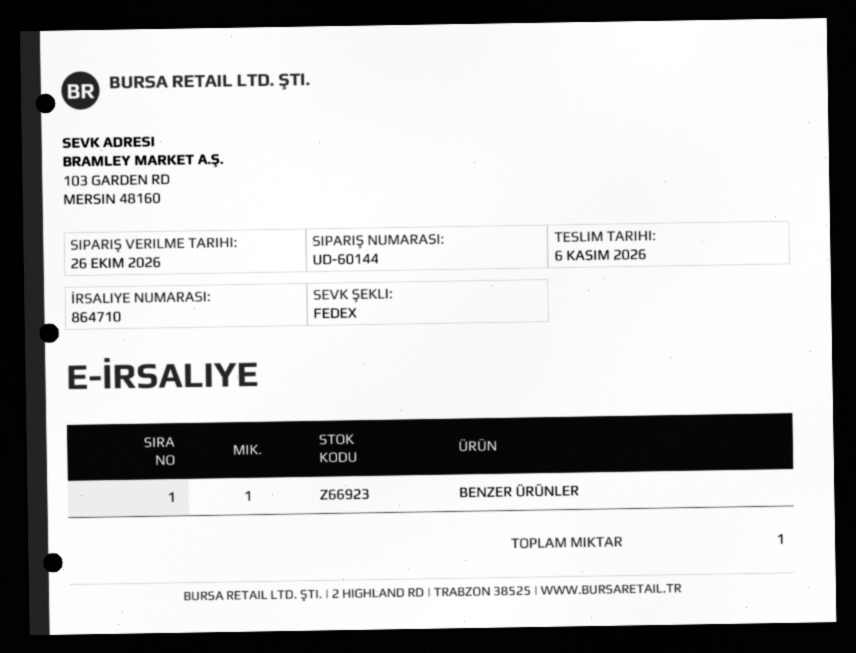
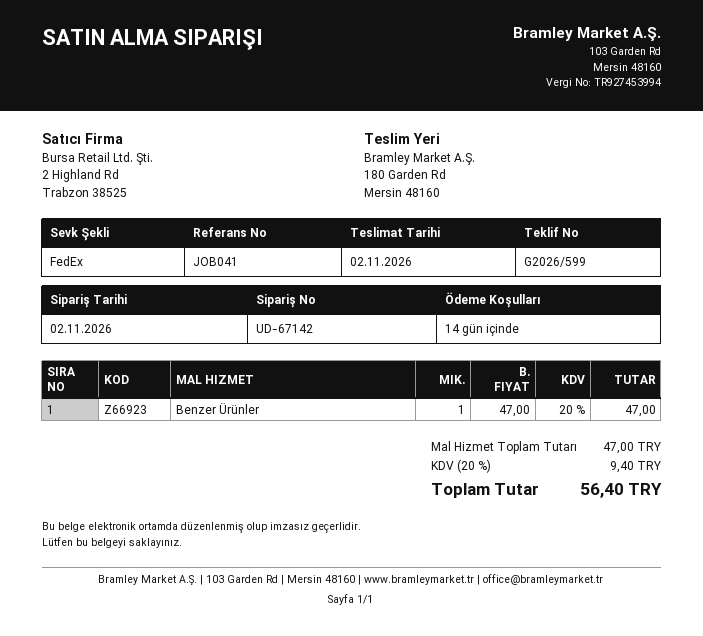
order number: UD-60144 -> UD-67142
order date: 2026-10-26 -> 2026-11-02
delivery date: 2026-11-06 -> 2026-11-02
ship to: 103 GARDEN RD, MERSIN 48160 -> 180 Garden Rd, Mersin 48160

